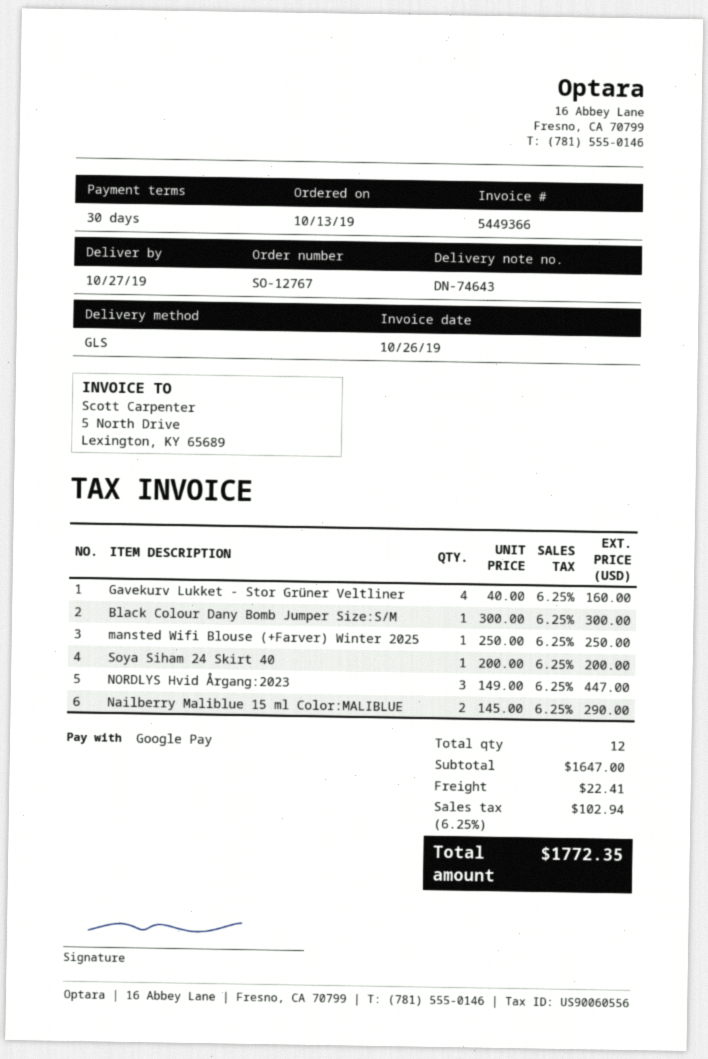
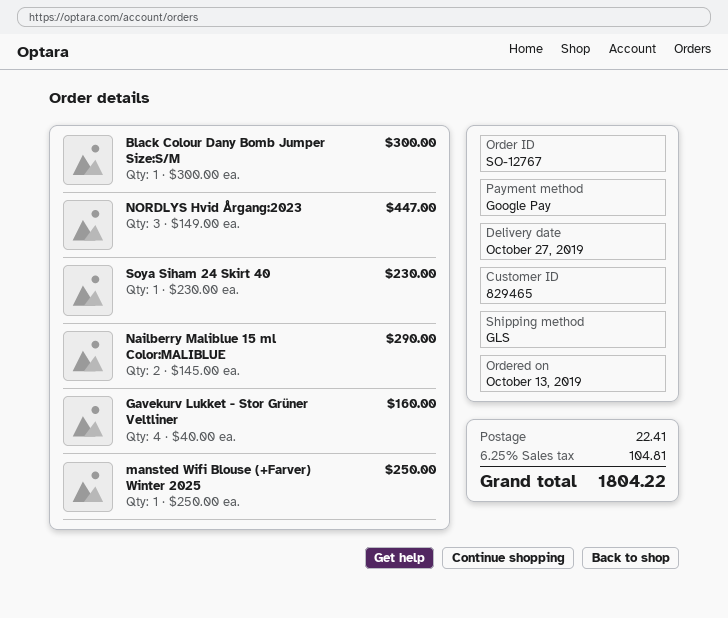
Soya Siham 24 Skirt 40: 1 x 200.00 = 200.00 -> 1 x 230.00 = 230.00
tax: 6.25% = 102.94 -> 6.25% = 104.81
total: 1772.35 -> 1804.22

